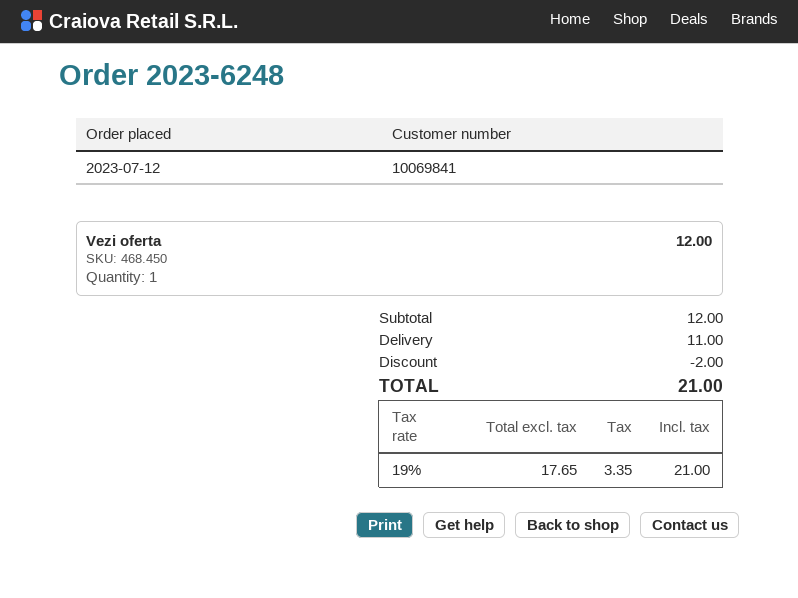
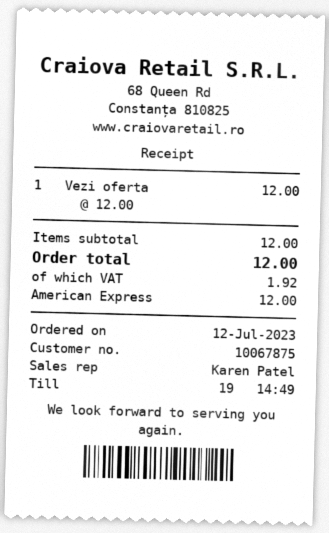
customer number: 10069841 -> 10067875
discount: 2.00 -> none
shipping: 11.00 -> none
tax: 3.35 -> 1.92
total: 21.00 -> 12.00

